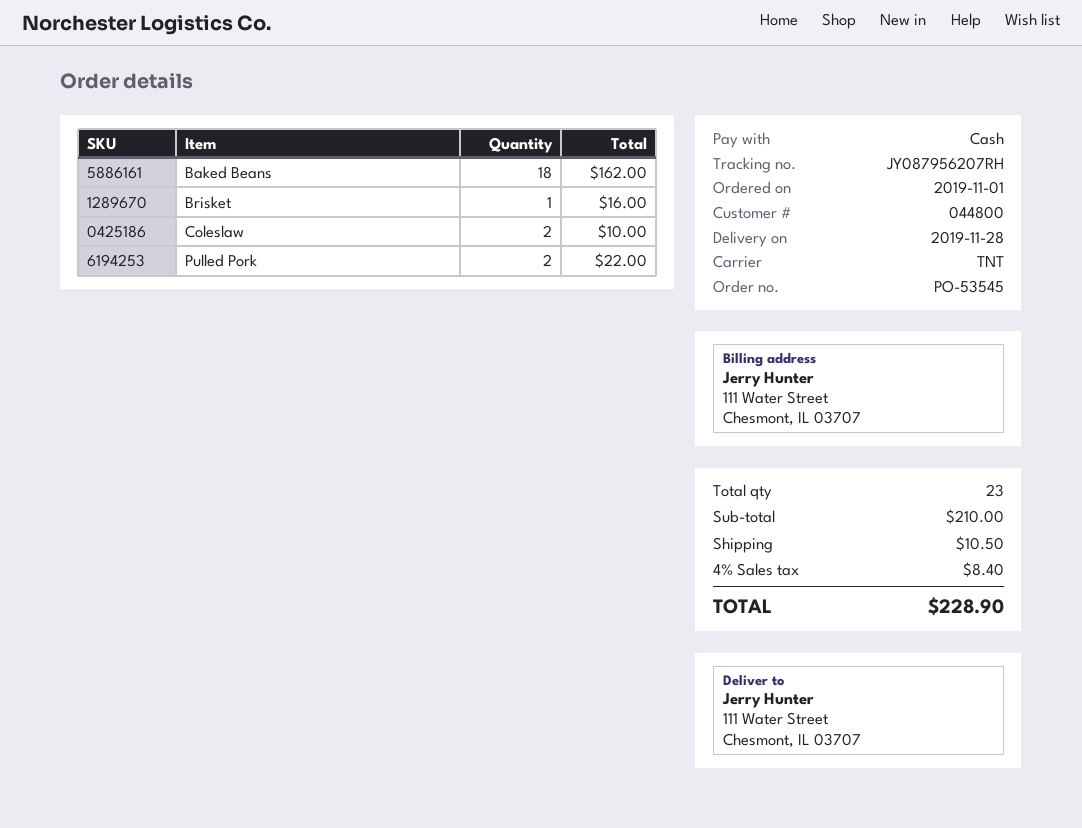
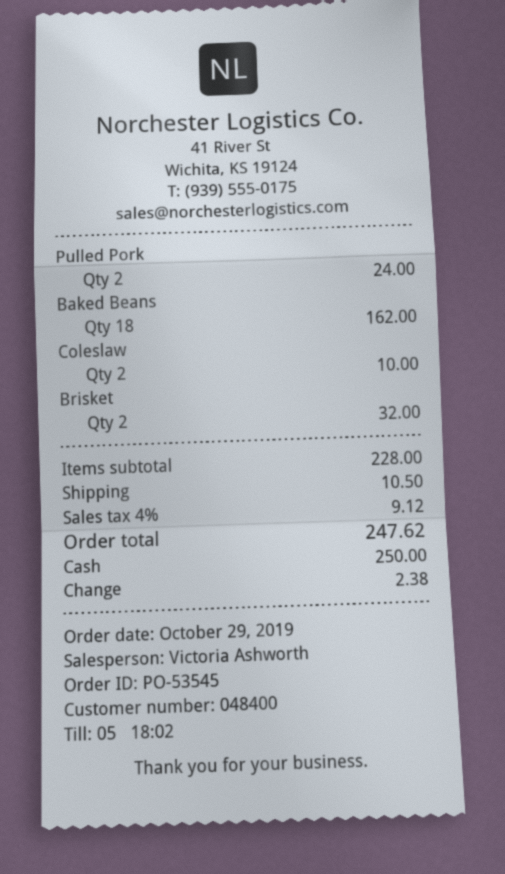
order date: 2019-11-01 -> 2019-10-29
customer number: 044800 -> 048400
Brisket: 1 for 16.00 -> 2 for 32.00
Pulled Pork: 2 for 22.00 -> 2 for 24.00
subtotal: 210.00 -> 228.00
tax: 4% = 8.40 -> 4% = 9.12
total: 228.90 -> 247.62

